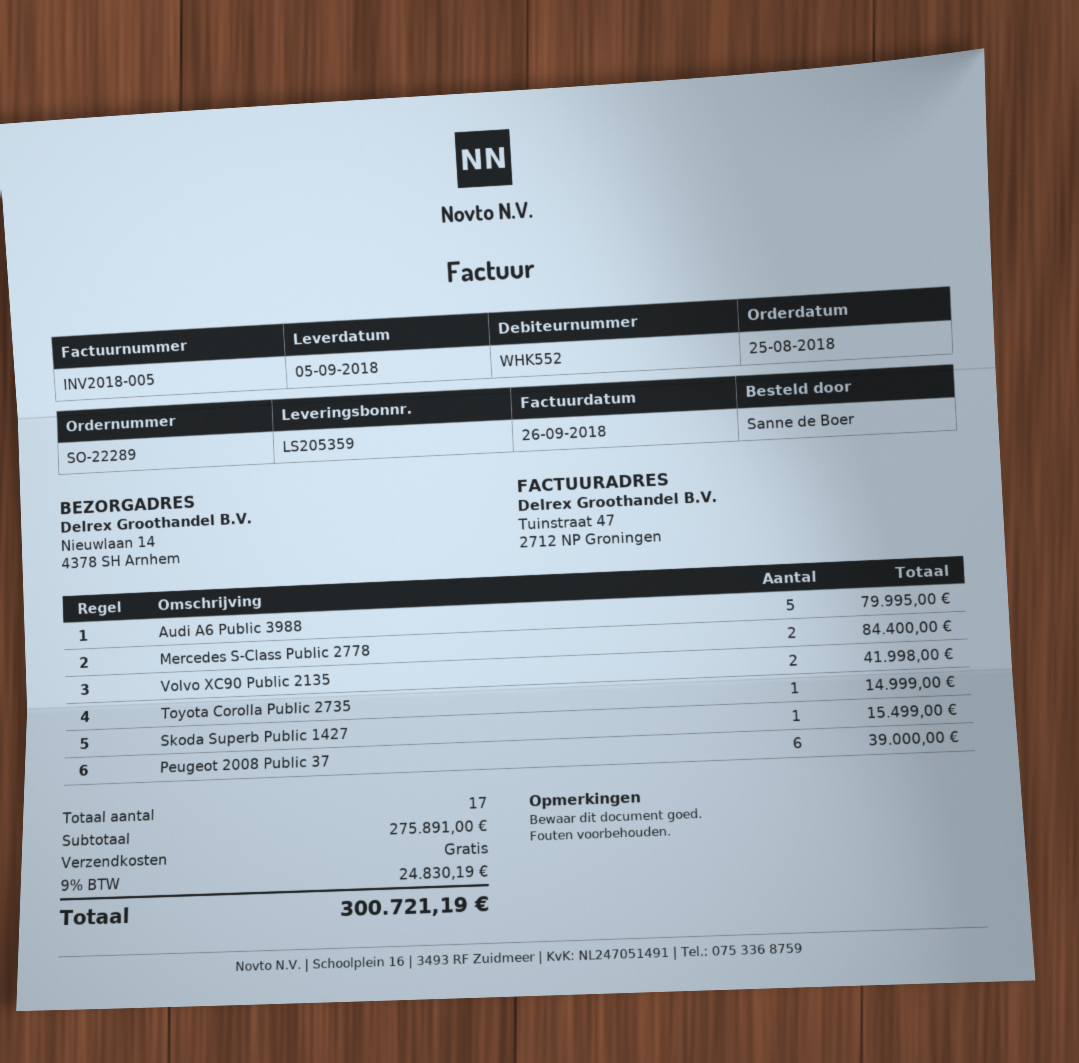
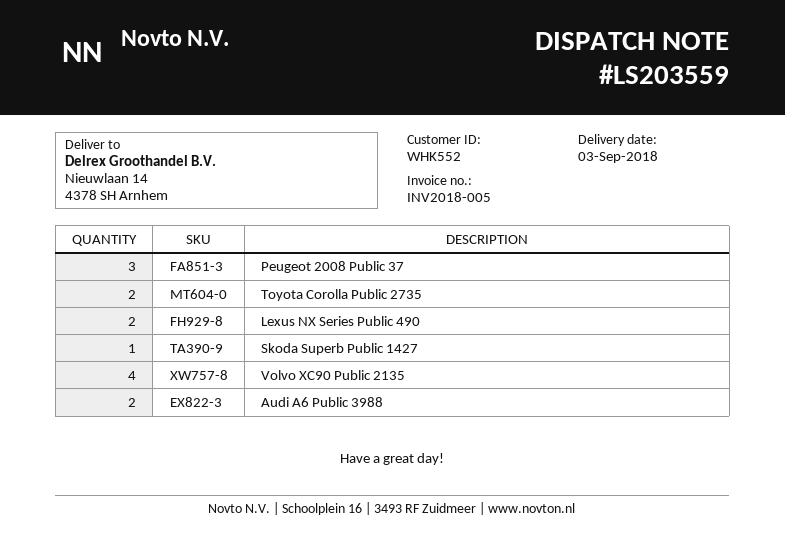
delivery note number: LS205359 -> LS203559
delivery date: 2018-09-05 -> 2018-09-03
Audi A6 Public 3988: 5 -> 2
Mercedes S-Class Public 2778: 2 -> none
Volvo XC90 Public 2135: 2 -> 4
Toyota Corolla Public 2735: 1 -> 2
Peugeot 2008 Public 37: 6 -> 3
Lexus NX Series Public 490: none -> 2

